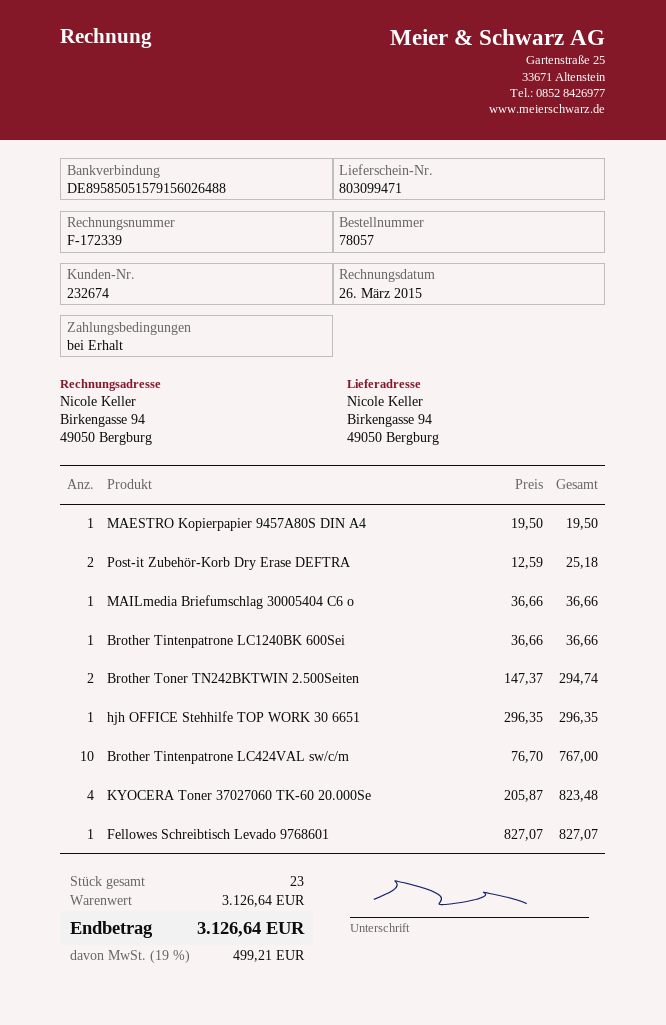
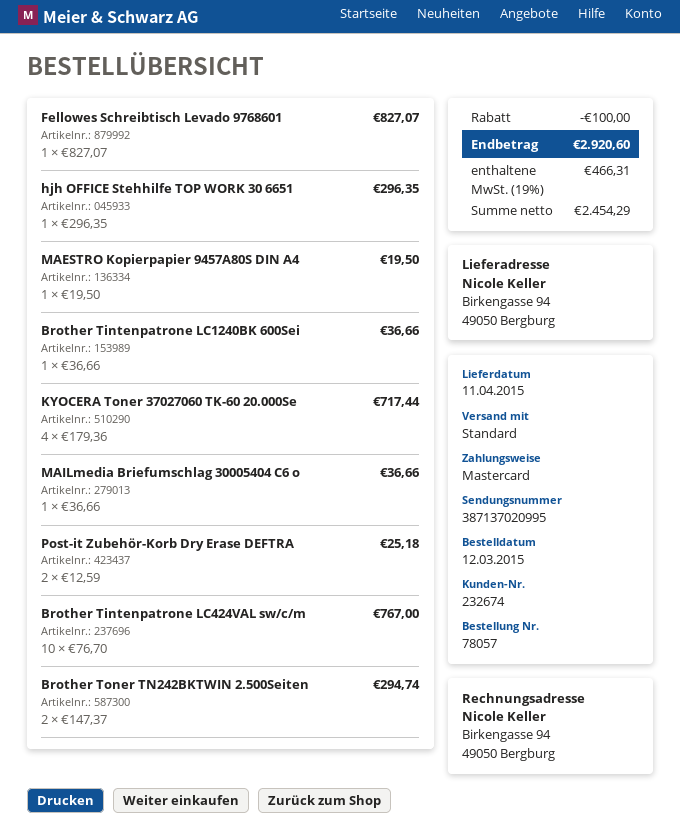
KYOCERA Toner 37027060 TK-60 20.000Se: 4 x 205.87 = 823.48 -> 4 x 179.36 = 717.44
discount: none -> 100.00
tax: 19% = 499.21 -> 19% = 466.31
total: 3126.64 -> 2920.60

